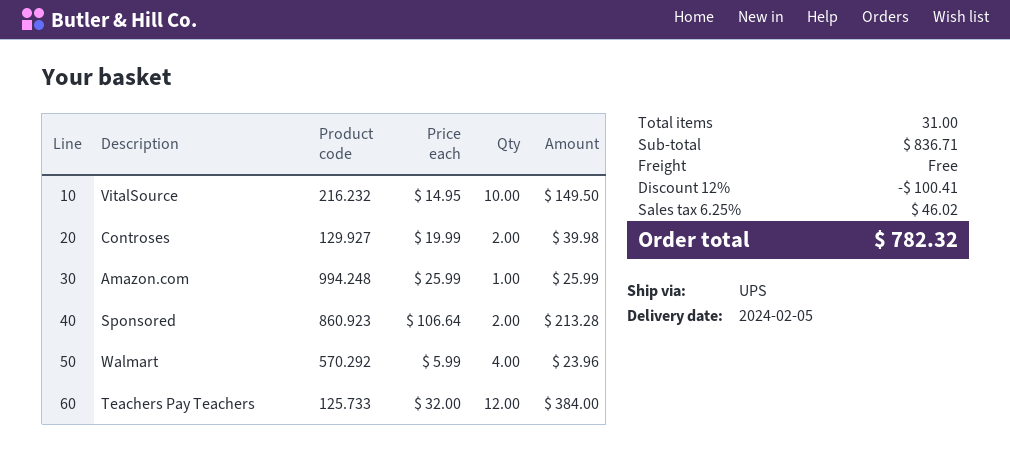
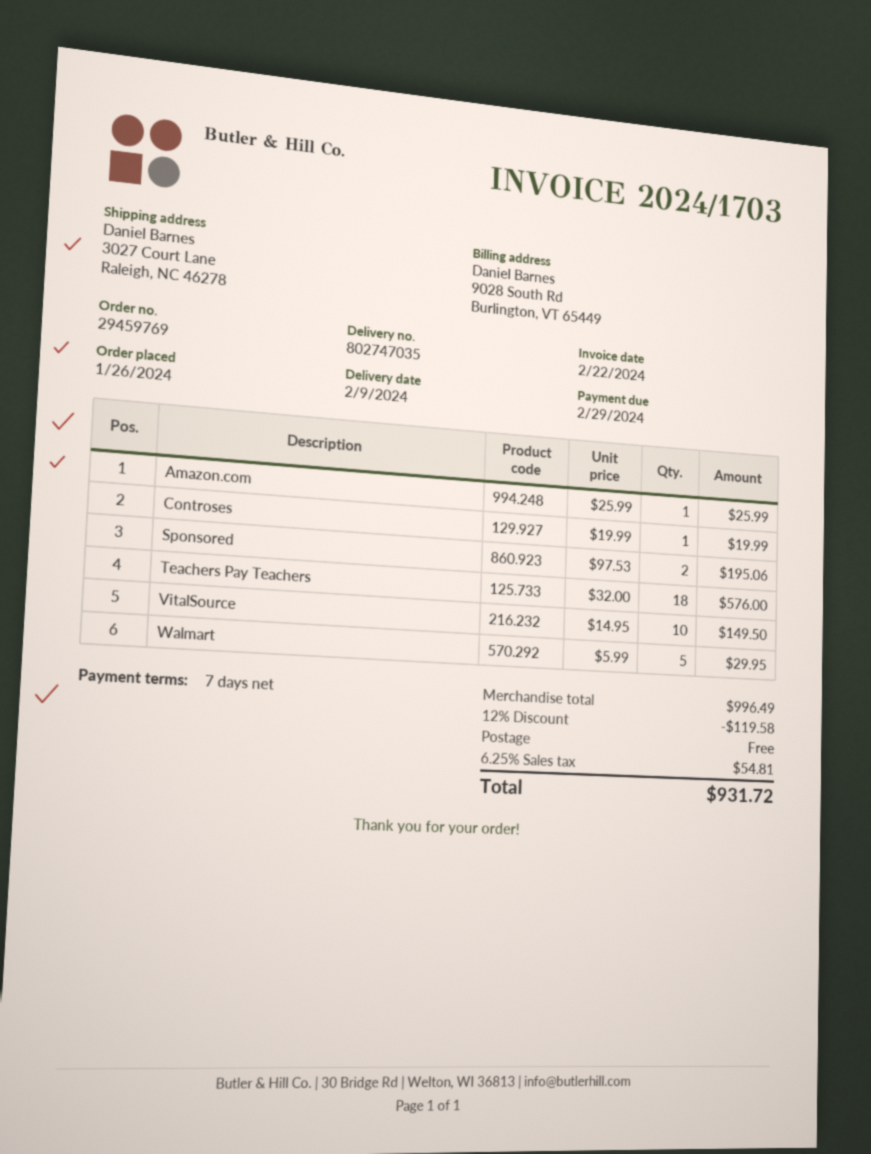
delivery date: 2024-02-05 -> 2024-02-09
Controses: 2 x 19.99 = 39.98 -> 1 x 19.99 = 19.99
Sponsored: 2 x 106.64 = 213.28 -> 2 x 97.53 = 195.06
Walmart: 4 x 5.99 = 23.96 -> 5 x 5.99 = 29.95
Teachers Pay Teachers: 12 x 32.00 = 384.00 -> 18 x 32.00 = 576.00
subtotal: 836.71 -> 996.49
discount: 12% = 100.41 -> 12% = 119.58
tax: 6.25% = 46.02 -> 6.25% = 54.81
total: 782.32 -> 931.72

